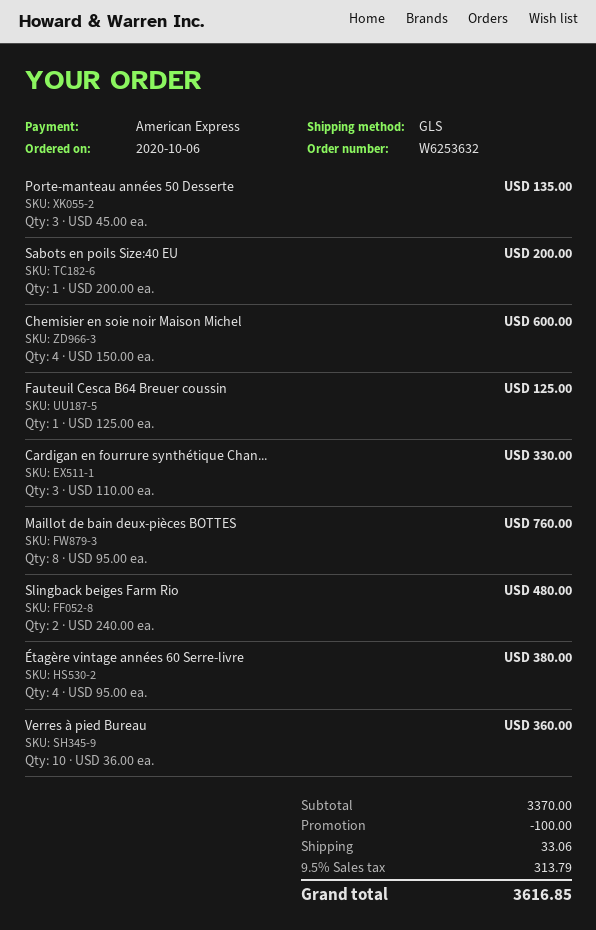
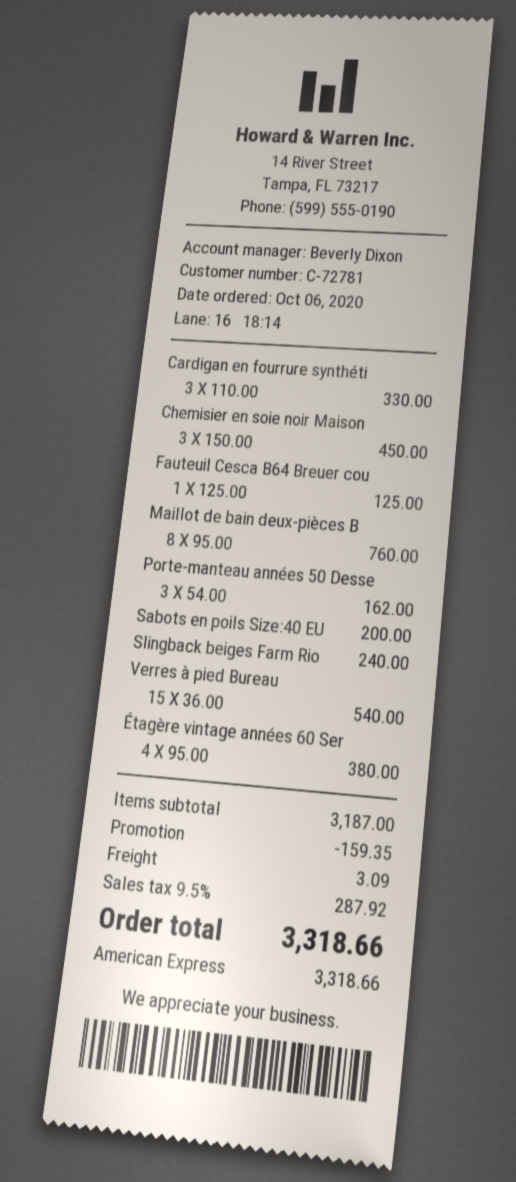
Porte-manteau années 50 Desserte: 3 x 45.00 = 135.00 -> 3 x 54.00 = 162.00
Chemisier en soie noir Maison Michel: 4 x 150.00 = 600.00 -> 3 x 150.00 = 450.00
Slingback beiges Farm Rio: 2 x 240.00 = 480.00 -> 1 x 240.00 = 240.00
Verres à pied Bureau: 10 x 36.00 = 360.00 -> 15 x 36.00 = 540.00
subtotal: 3370.00 -> 3187.00
discount: 100.00 -> 159.35
shipping: 33.06 -> 3.09
tax: 9.5% = 313.79 -> 9.5% = 287.92
total: 3616.85 -> 3318.66

